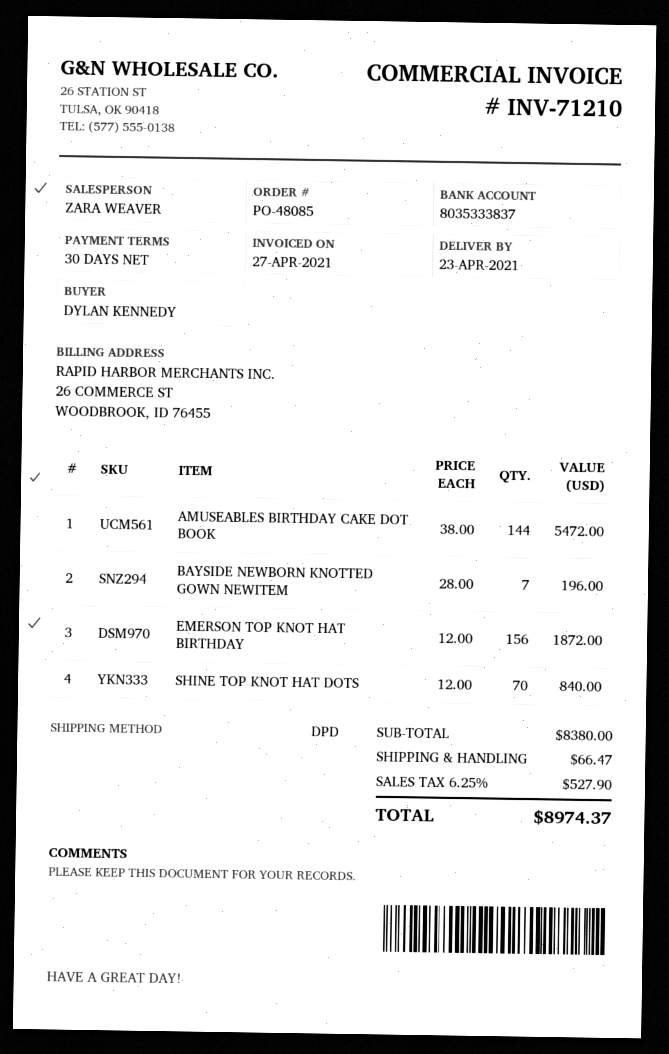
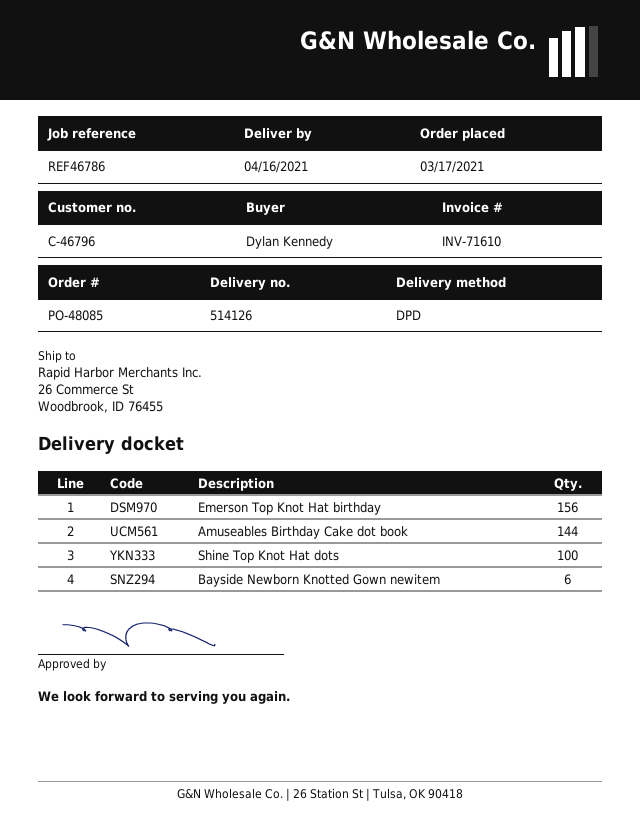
delivery date: 2021-04-23 -> 2021-04-16
invoice number: INV-71210 -> INV-71610
BAYSIDE NEWBORN KNOTTED GOWN NEWITEM: 7 -> 6
SHINE TOP KNOT HAT DOTS: 70 -> 100

